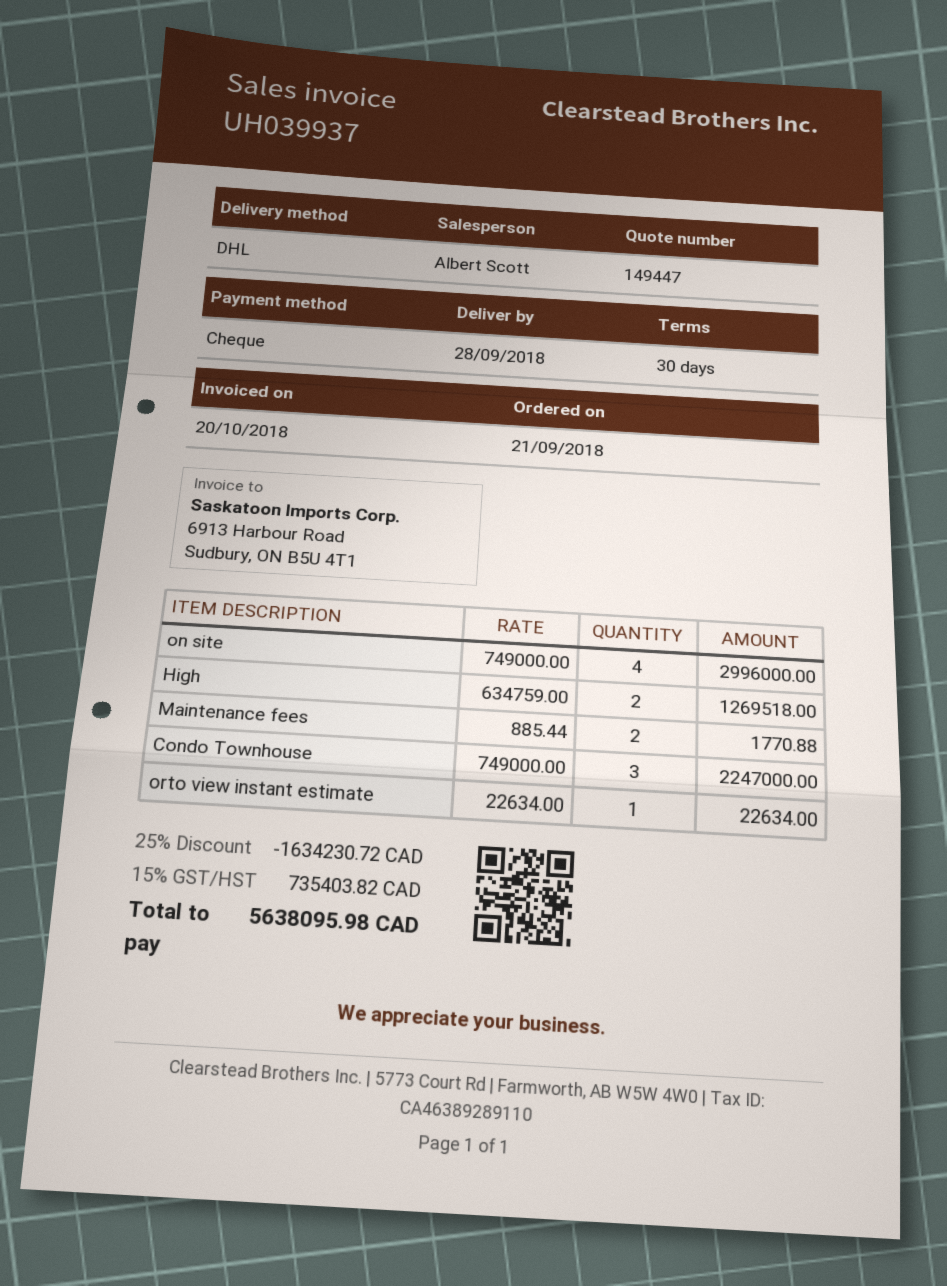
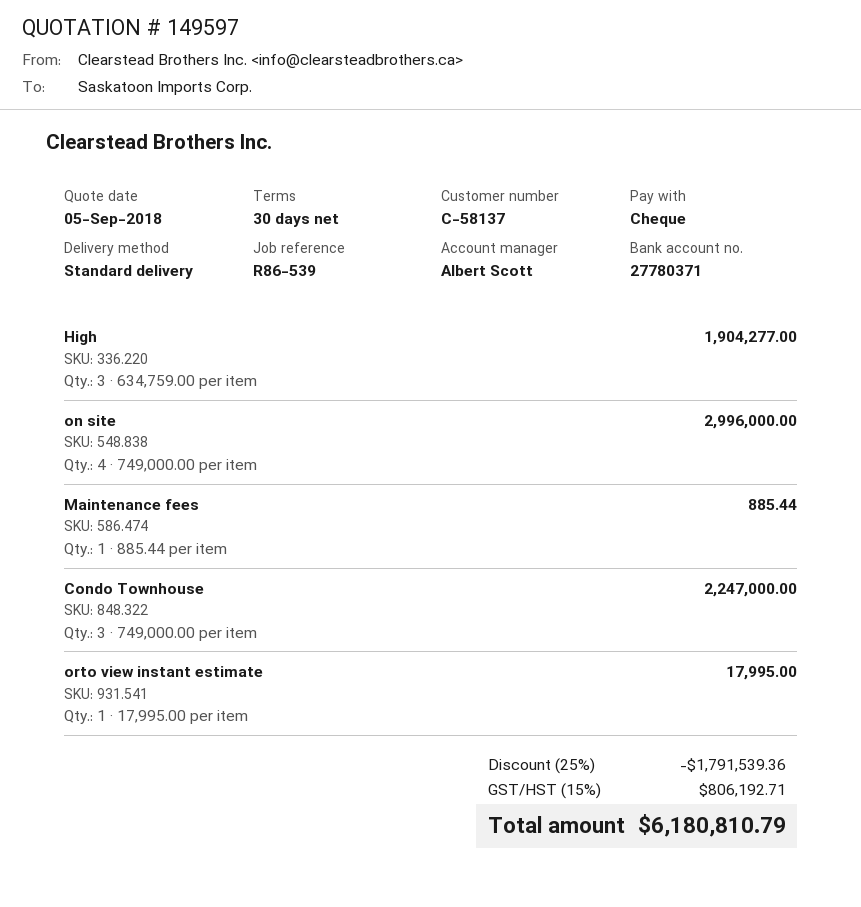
quote number: 149447 -> 149597
shipping method: DHL -> standard
High: 2 x 634759.00 = 1269518.00 -> 3 x 634759.00 = 1904277.00
Maintenance fees: 2 x 885.44 = 1770.88 -> 1 x 885.44 = 885.44
orto view instant estimate: 1 x 22634.00 = 22634.00 -> 1 x 17995.00 = 17995.00
discount: 25% = 1634230.72 -> 25% = 1791539.36
tax: 15% = 735403.82 -> 15% = 806192.71
total: 5638095.98 -> 6180810.79

